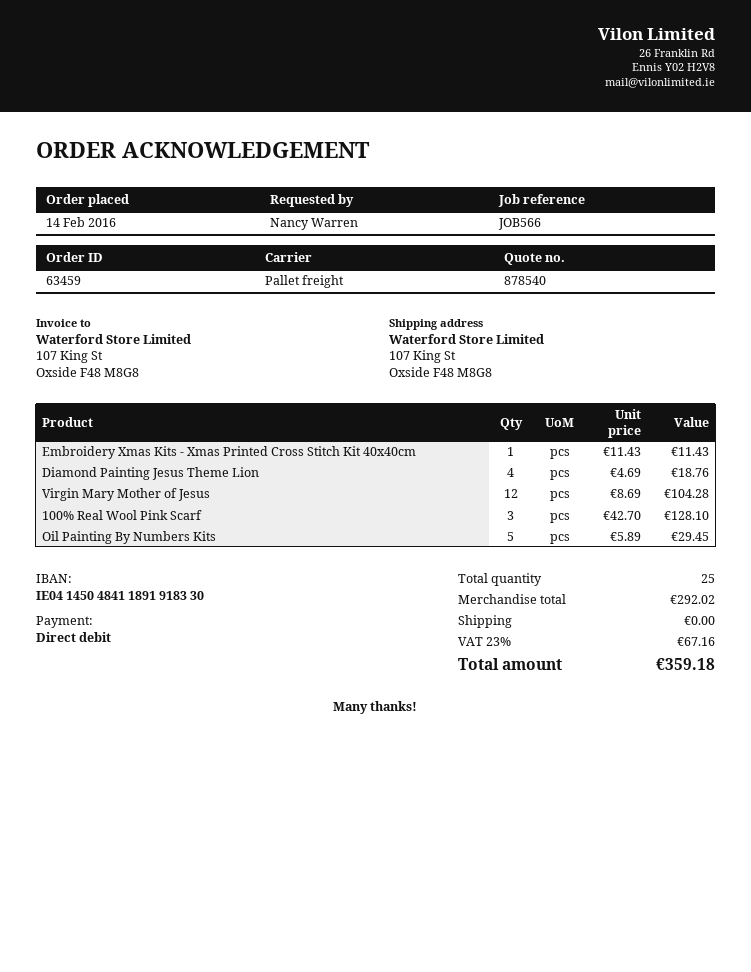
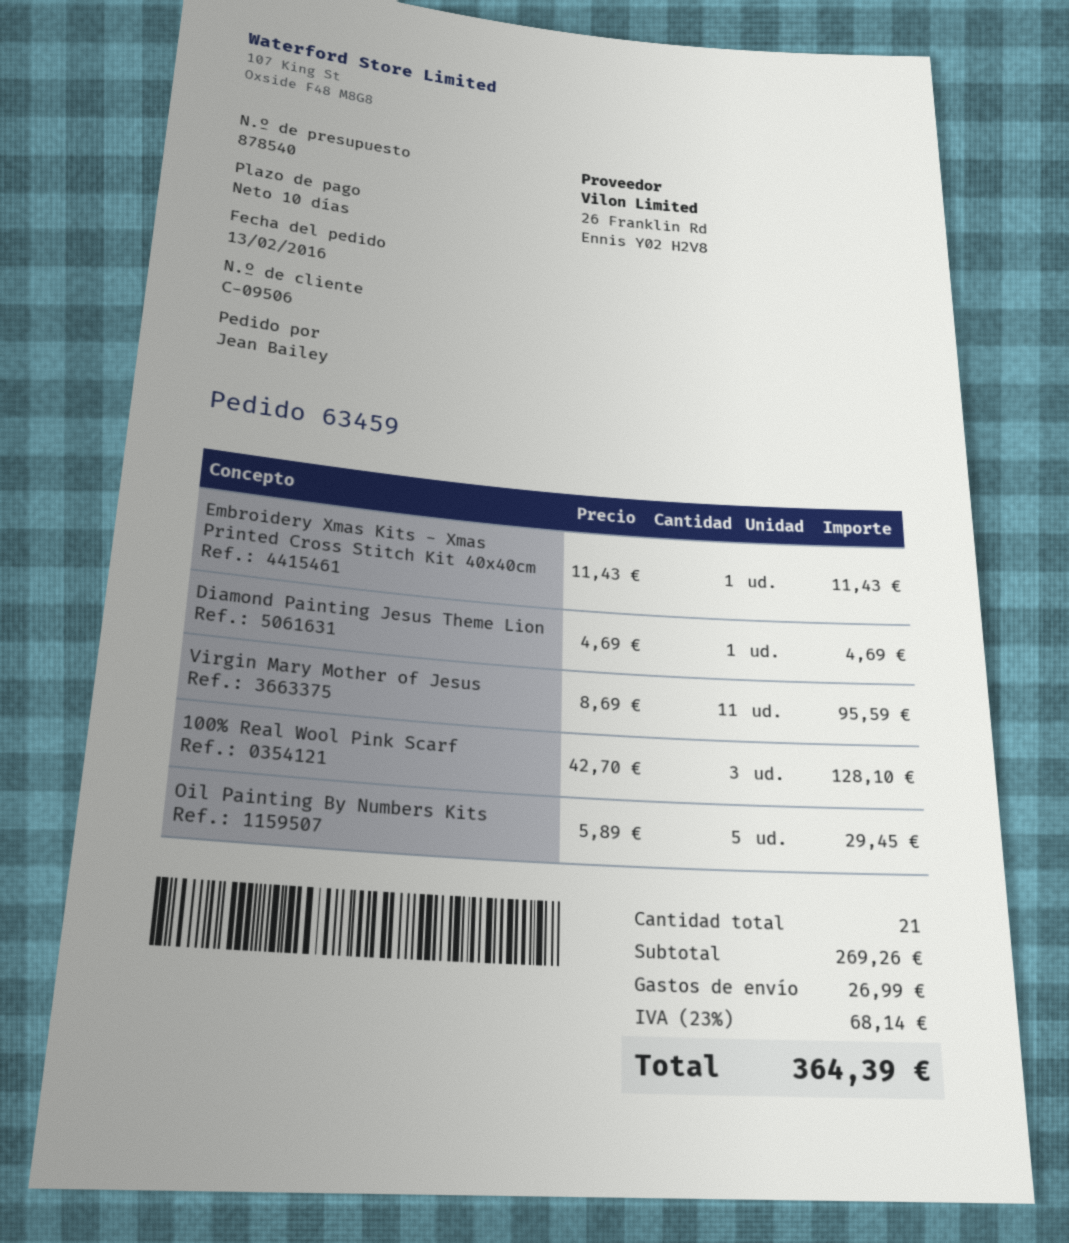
order date: 2016-02-14 -> 2016-02-13
ordered by: Nancy Warren -> Jean Bailey
Diamond Painting Jesus Theme Lion: 4 x 4.69 = 18.76 -> 1 x 4.69 = 4.69
Virgin Mary Mother of Jesus: 12 x 8.69 = 104.28 -> 11 x 8.69 = 95.59
total quantity: 25 -> 21
subtotal: 292.02 -> 269.26
shipping: 0.00 -> 26.99
tax: 23% = 67.16 -> 23% = 68.14
total: 359.18 -> 364.39

